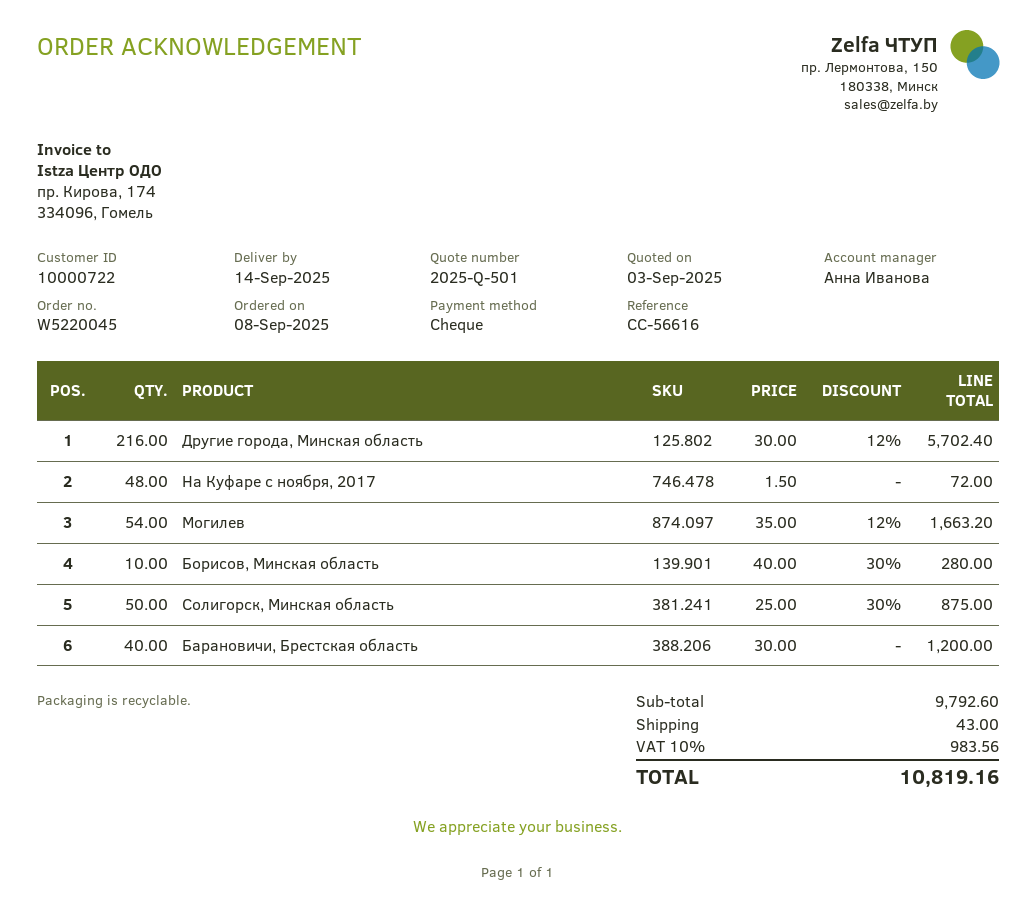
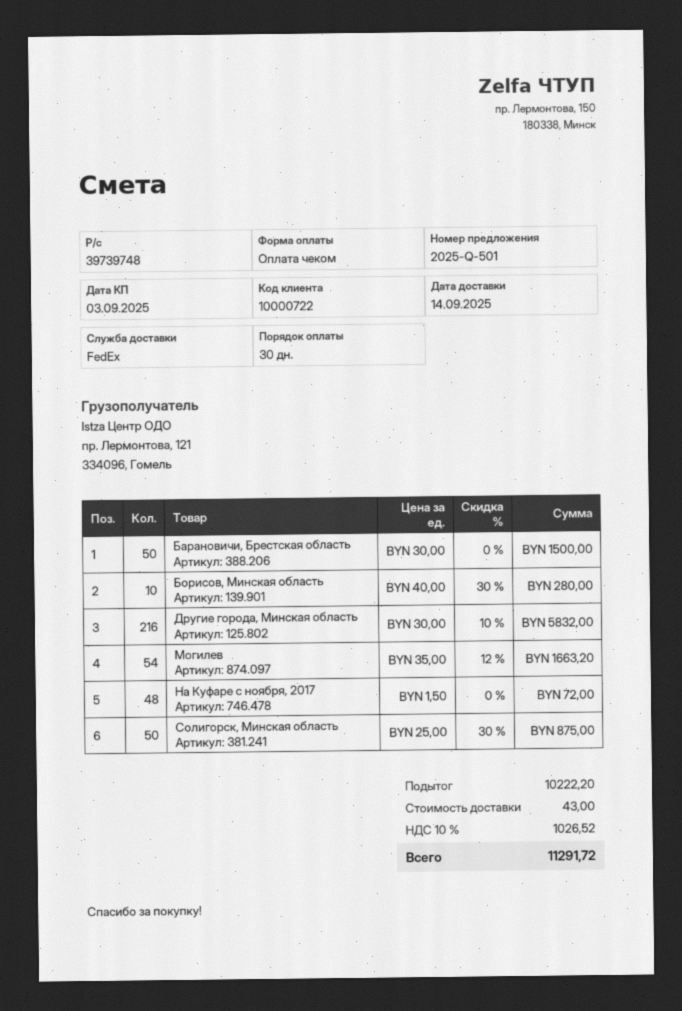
Другие города, Минская область: 216 x 30.00 - 12% = 5702.40 -> 216 x 30.00 - 10% = 5832.00
Барановичи, Брестская область: 40 x 30.00 = 1200.00 -> 50 x 30.00 = 1500.00
subtotal: 9792.60 -> 10222.20
tax: 10% = 983.56 -> 10% = 1026.52
total: 10819.16 -> 11291.72

